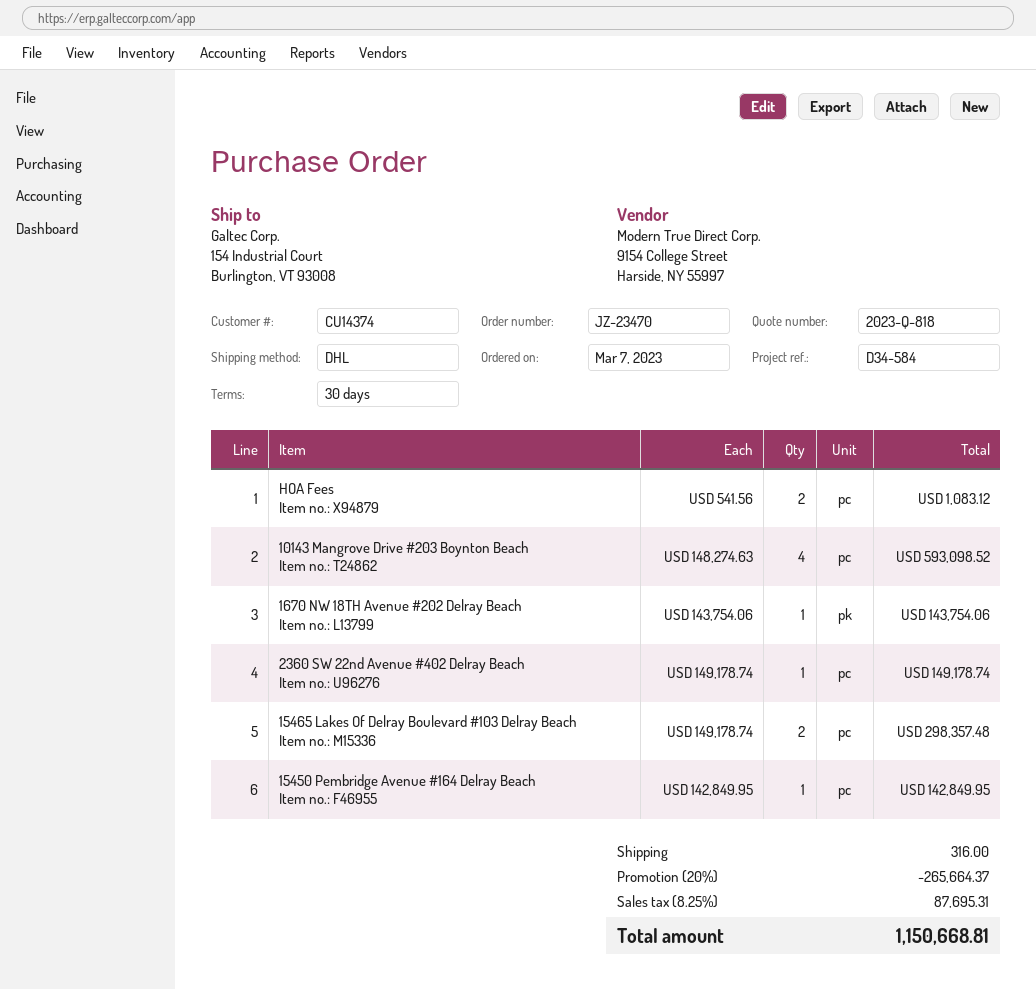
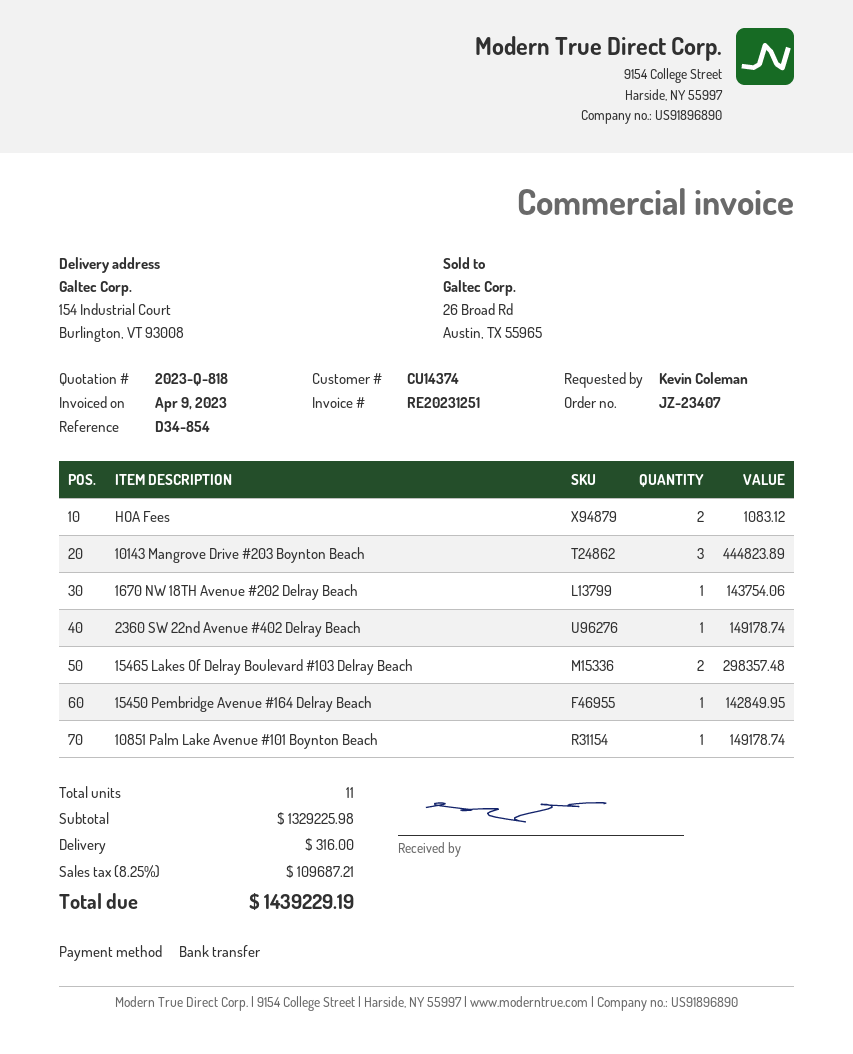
order number: JZ-23470 -> JZ-23407
reference: D34-584 -> D34-854
10143 Mangrove Drive #203 Boynton Beach: 4 for 593098.52 -> 3 for 444823.89
10851 Palm Lake Avenue #101 Boynton Beach: none -> 1 for 149178.74
discount: 20% = 265664.37 -> none
tax: 8.25% = 87695.31 -> 8.25% = 109687.21
total: 1150668.81 -> 1439229.19

